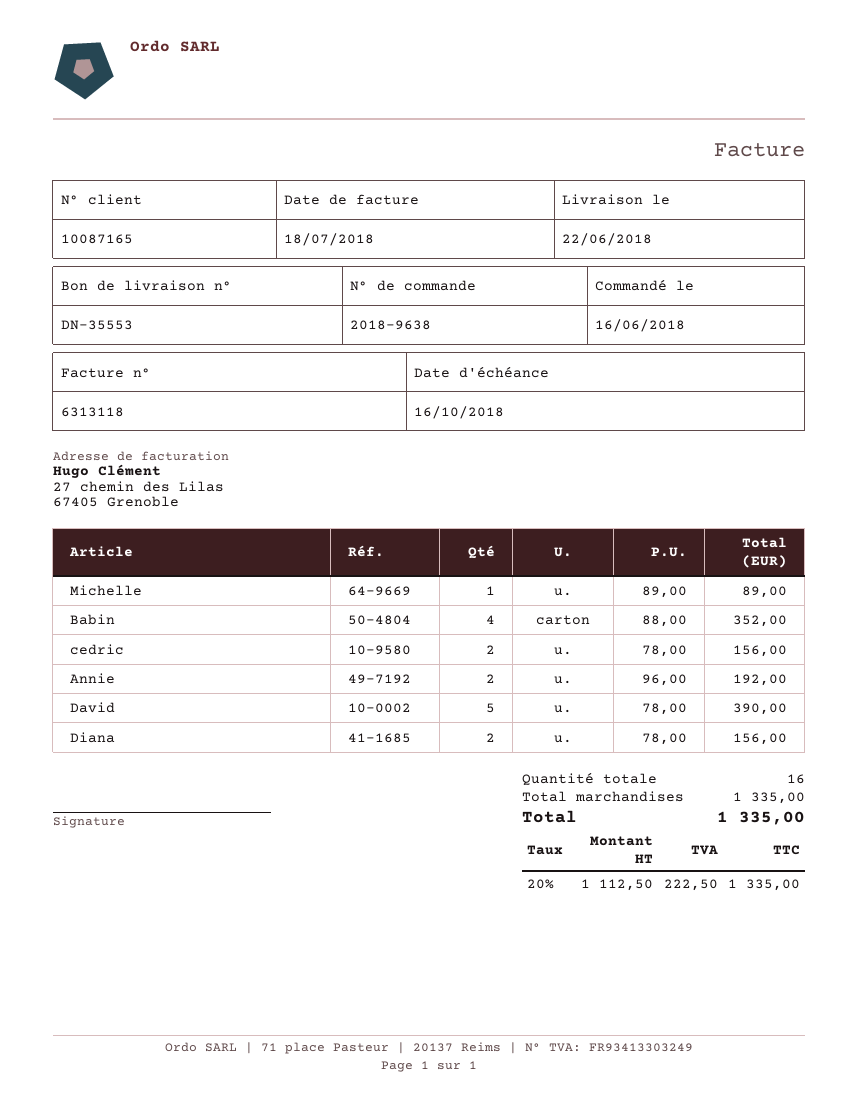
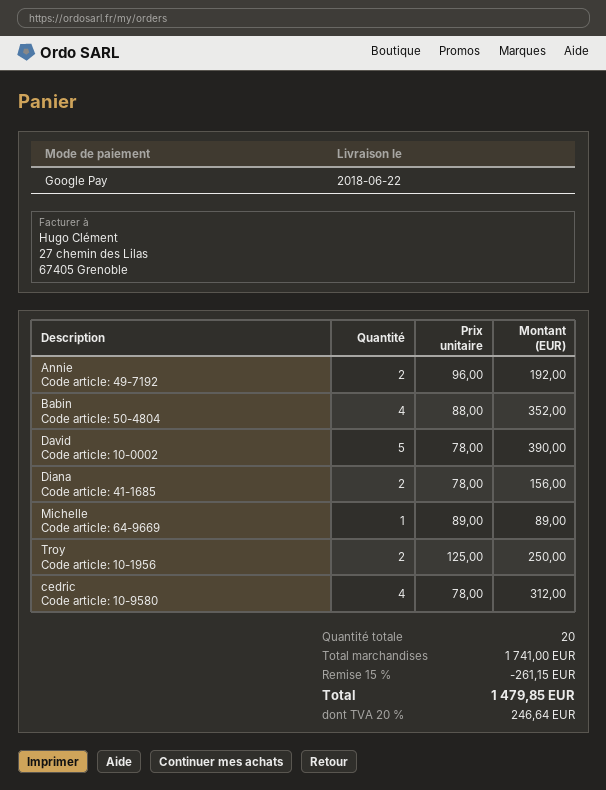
cedric: 2 x 78.00 = 156.00 -> 4 x 78.00 = 312.00
Troy: none -> 2 x 125.00 = 250.00
total quantity: 16 -> 20
subtotal: 1335.00 -> 1741.00
discount: none -> 15% = 261.15
tax: 20% = 222.50 -> 20% = 246.64
total: 1335.00 -> 1479.85

